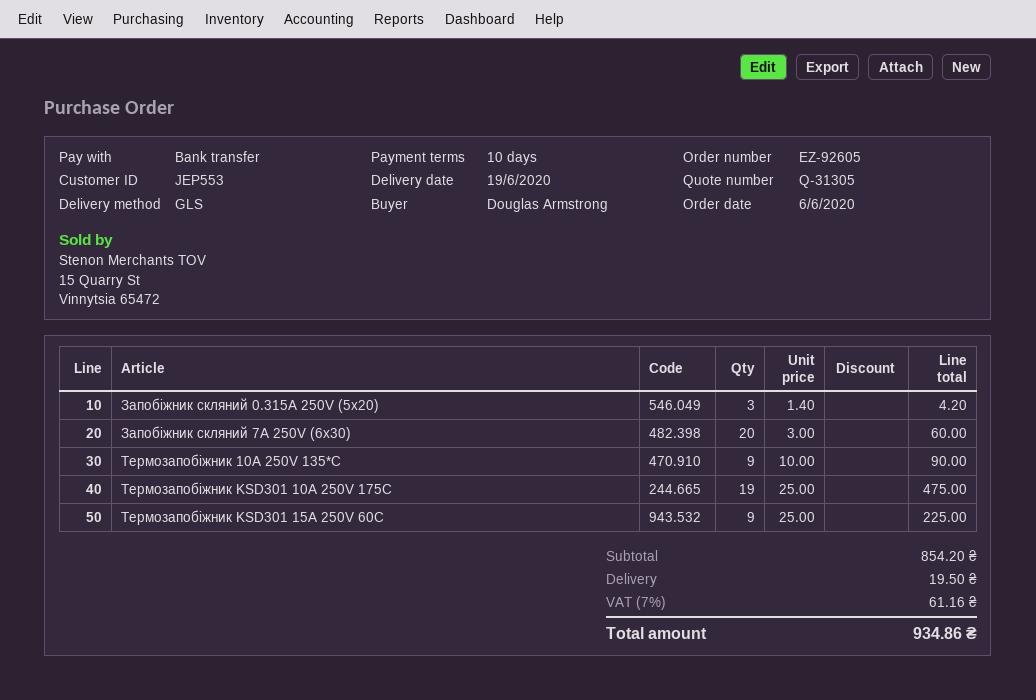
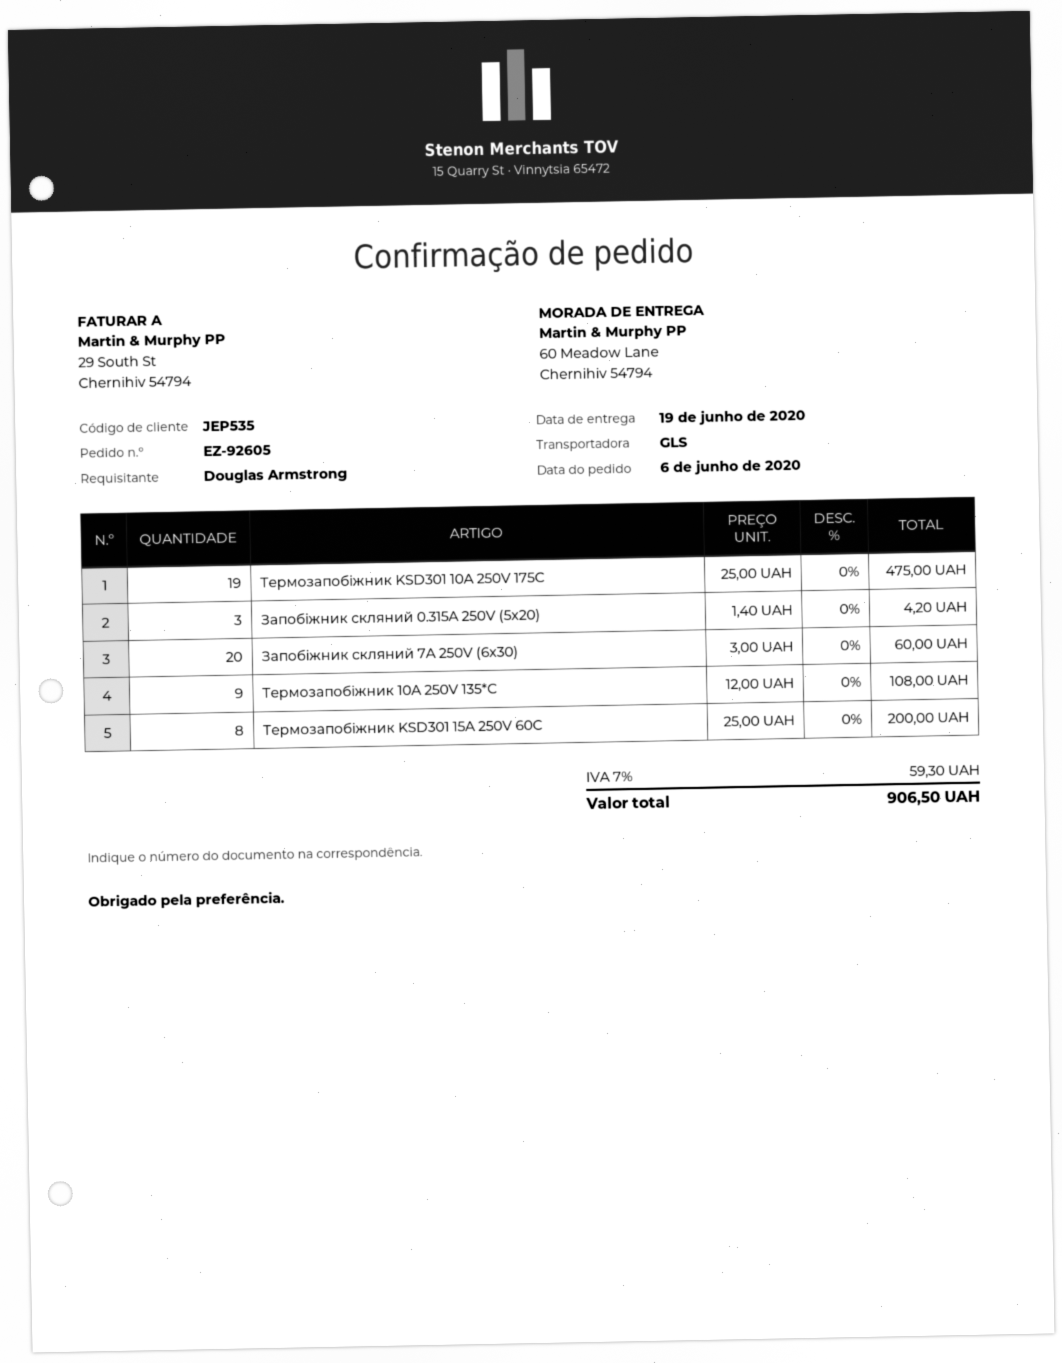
customer number: JEP553 -> JEP535
Термозапобіжник 10A 250V 135*С: 9 x 10.00 = 90.00 -> 9 x 12.00 = 108.00
Термозапобіжник KSD301 15A 250V 60C: 9 x 25.00 = 225.00 -> 8 x 25.00 = 200.00
shipping: 19.50 -> none
tax: 7% = 61.16 -> 7% = 59.30
total: 934.86 -> 906.50

